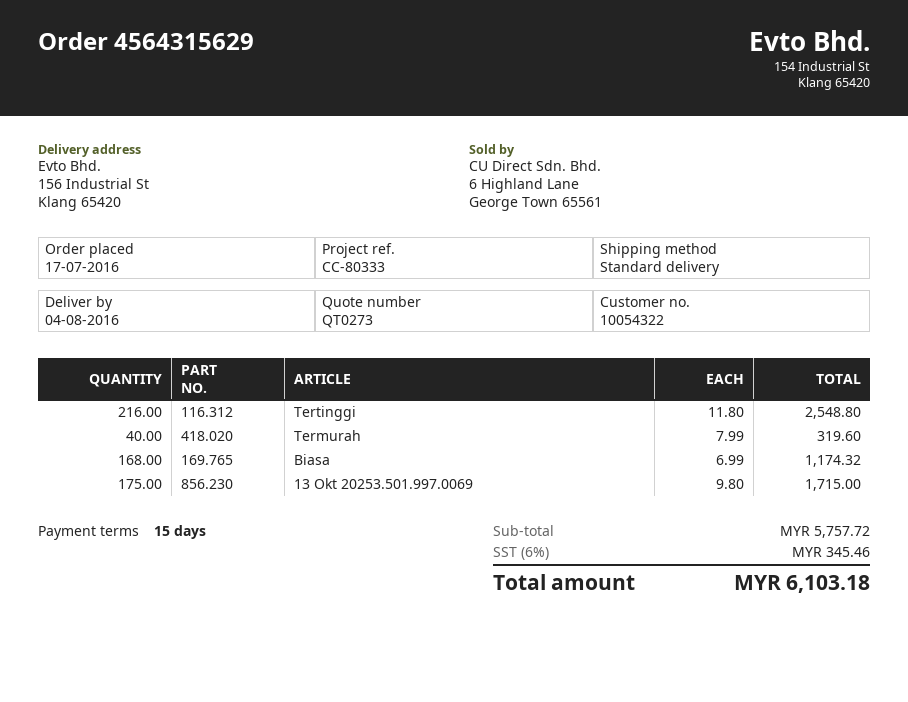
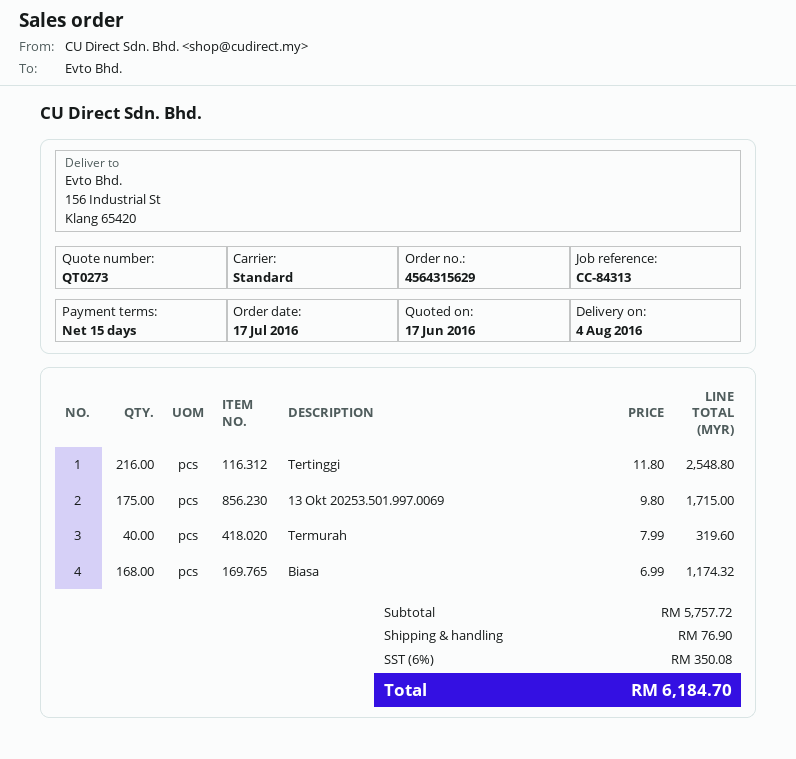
reference: CC-80333 -> CC-84313
shipping: none -> 76.90
tax: 6% = 345.46 -> 6% = 350.08
total: 6103.18 -> 6184.70

